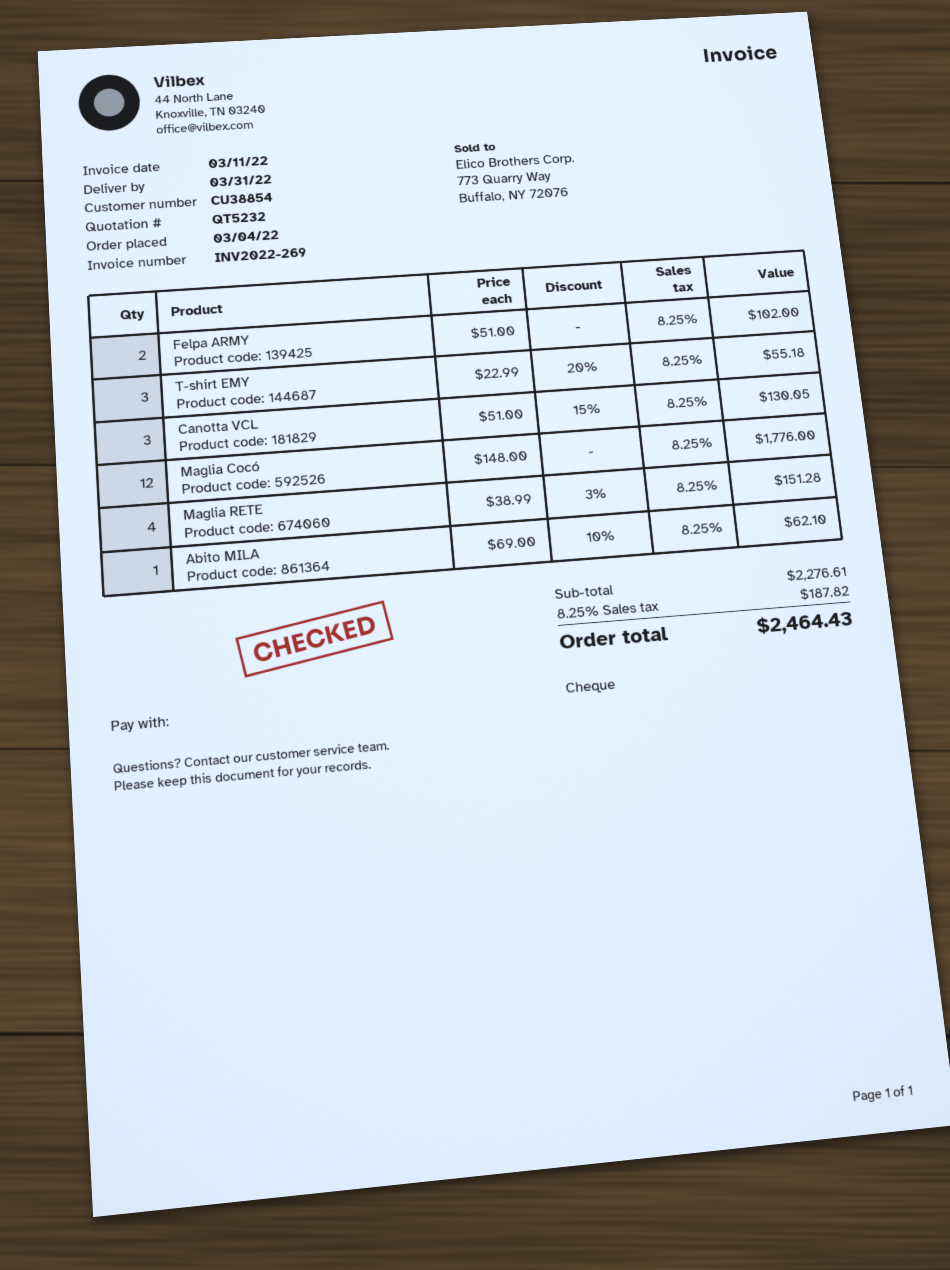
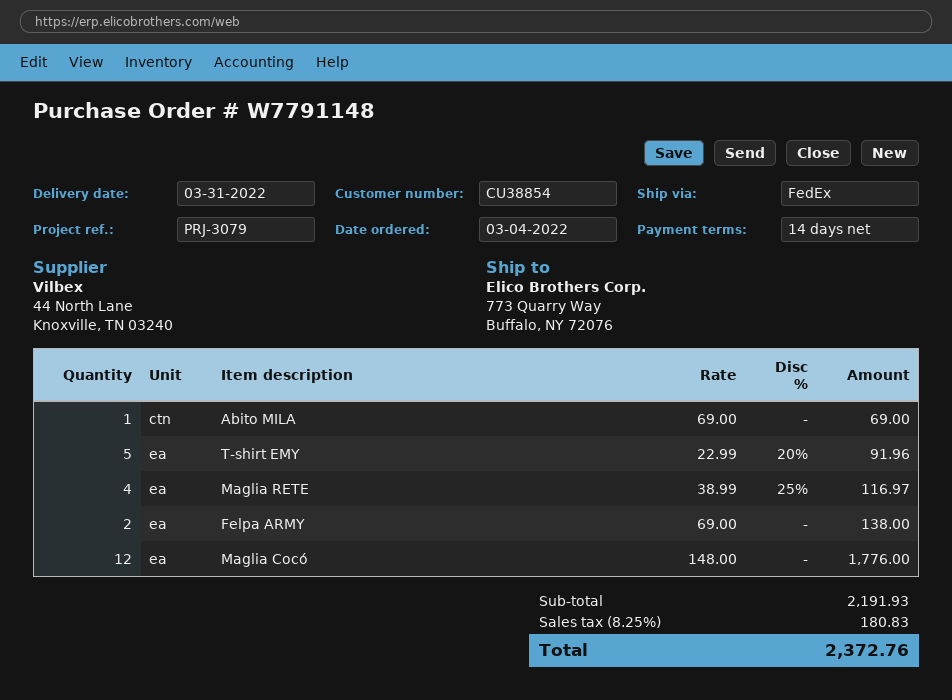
Felpa ARMY: 2 x 51.00 = 102.00 -> 2 x 69.00 = 138.00
T-shirt EMY: 3 x 22.99 - 20% = 55.18 -> 5 x 22.99 - 20% = 91.96
Canotta VCL: 3 x 51.00 - 15% = 130.05 -> none
Maglia RETE: 4 x 38.99 - 3% = 151.28 -> 4 x 38.99 - 25% = 116.97
Abito MILA: 1 x 69.00 - 10% = 62.10 -> 1 x 69.00 = 69.00
subtotal: 2276.61 -> 2191.93
tax: 8.25% = 187.82 -> 8.25% = 180.83
total: 2464.43 -> 2372.76

